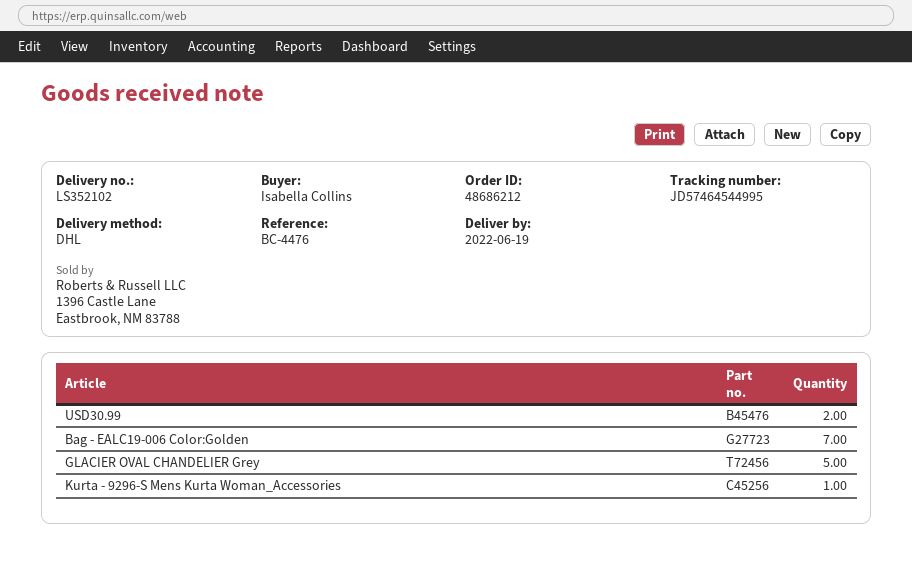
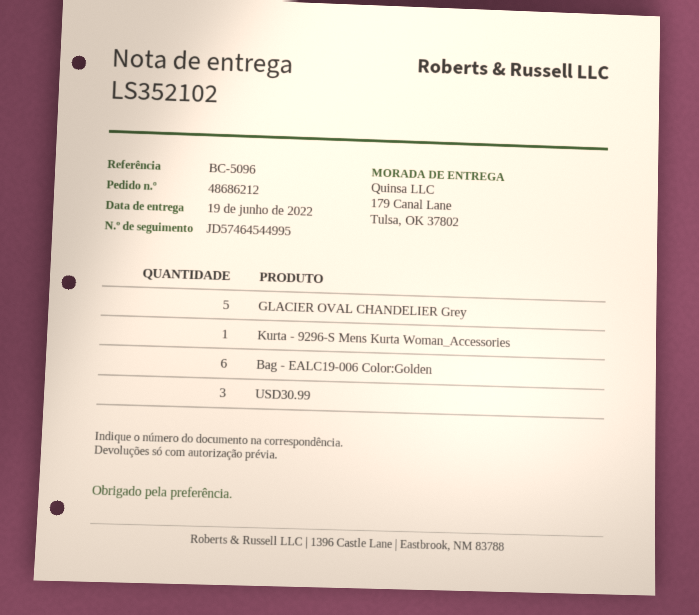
reference: BC-4476 -> BC-5096
USD30.99: 2 -> 3
Bag - EALC19-006 Color:Golden: 7 -> 6

